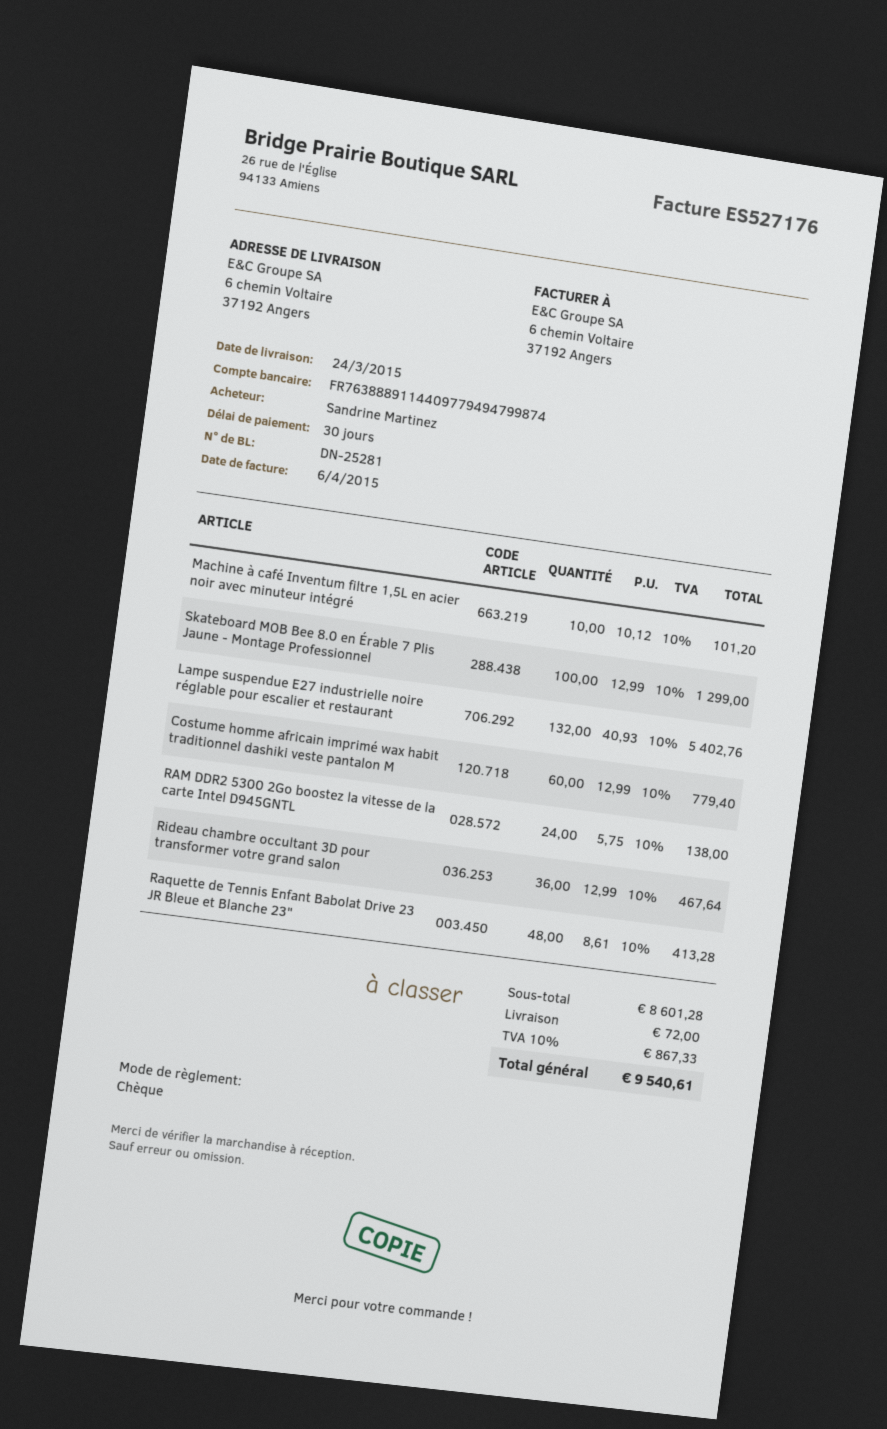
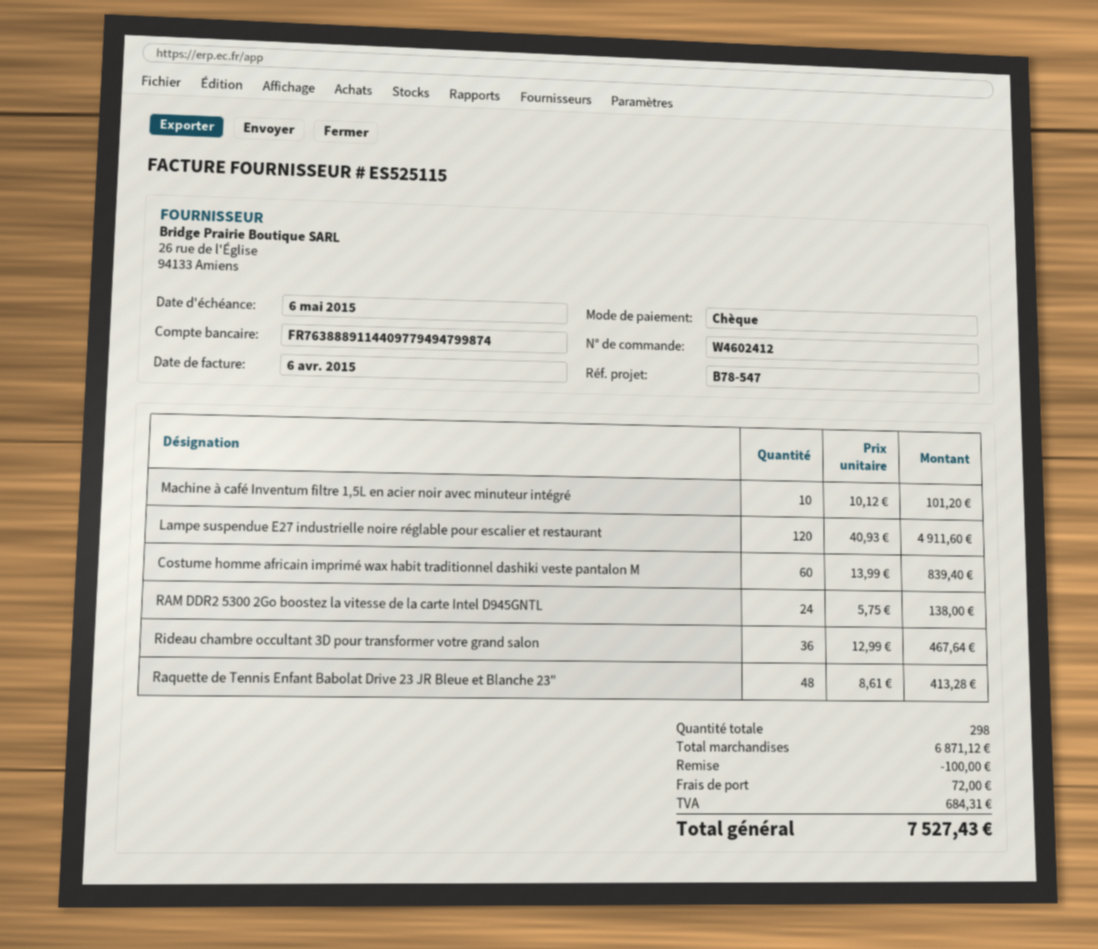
invoice number: ES527176 -> ES525115
Skateboard MOB Bee 8.0 en Érable 7 Plis Jaune - Montage Professionnel: 100 x 12.99 = 1299.00 -> none
Lampe suspendue E27 industrielle noire réglable pour escalier et restaurant: 132 x 40.93 = 5402.76 -> 120 x 40.93 = 4911.60
Costume homme africain imprimé wax habit traditionnel dashiki veste pantalon M: 60 x 12.99 = 779.40 -> 60 x 13.99 = 839.40
subtotal: 8601.28 -> 6871.12
discount: none -> 100.00
tax: 867.33 -> 684.31
total: 9540.61 -> 7527.43

